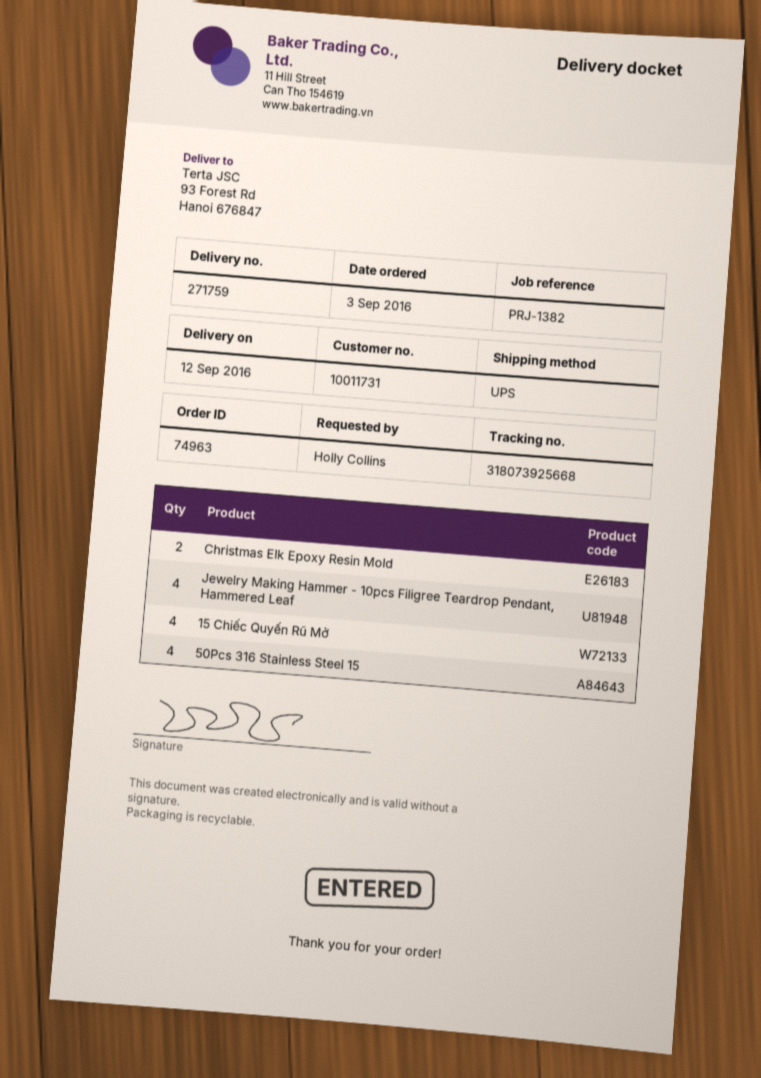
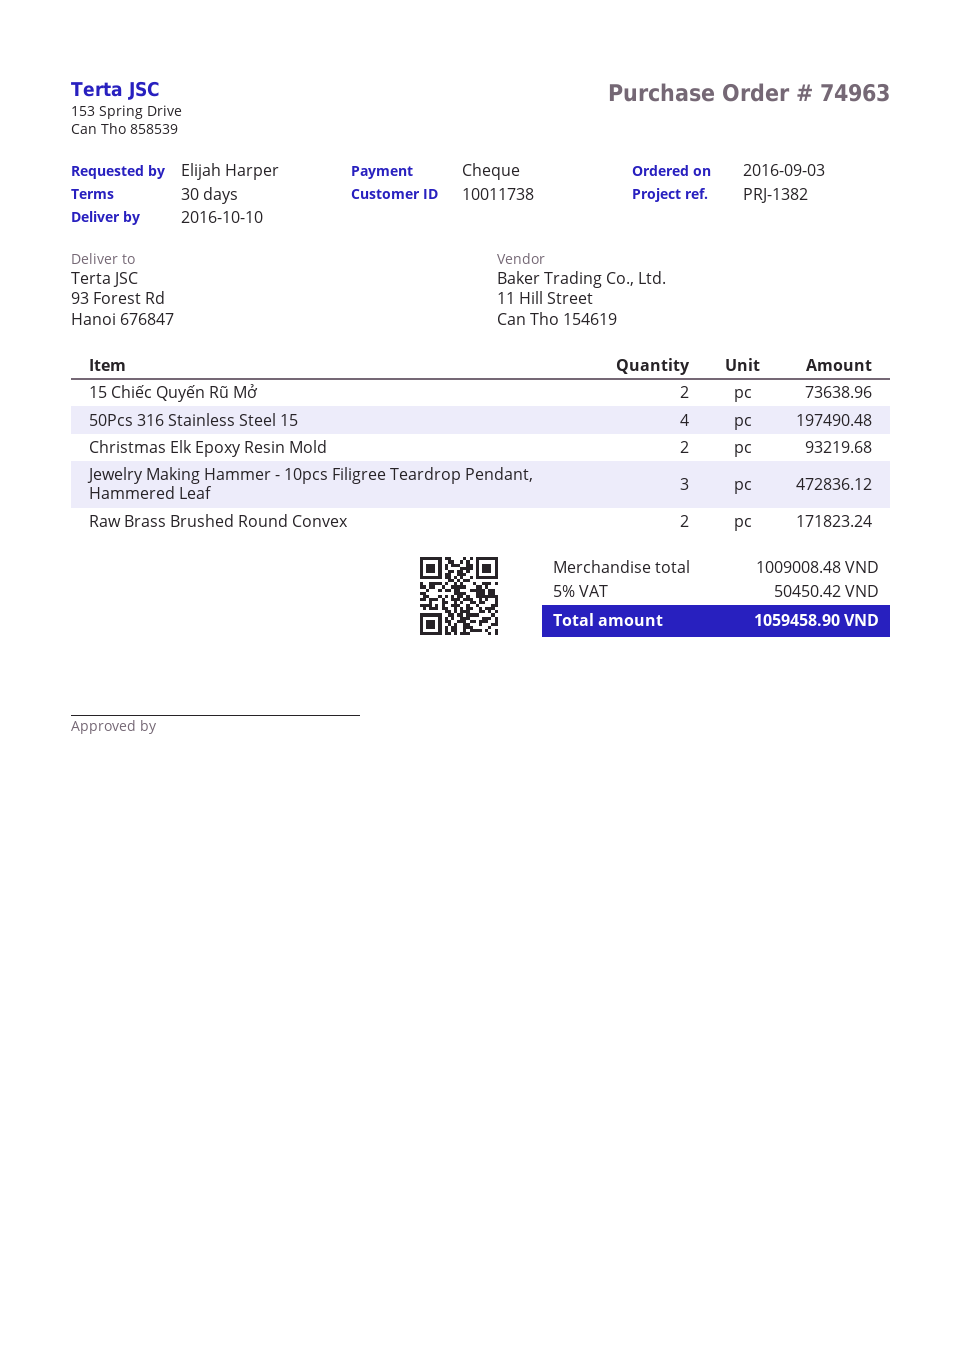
delivery date: 2016-09-12 -> 2016-10-10
customer number: 10011731 -> 10011738
ordered by: Holly Collins -> Elijah Harper
Jewelry Making Hammer - 10pcs Filigree Teardrop Pendant, Hammered Leaf: 4 -> 3
15 Chiếc Quyến Rũ Mở: 4 -> 2
Raw Brass Brushed Round Convex: none -> 2

